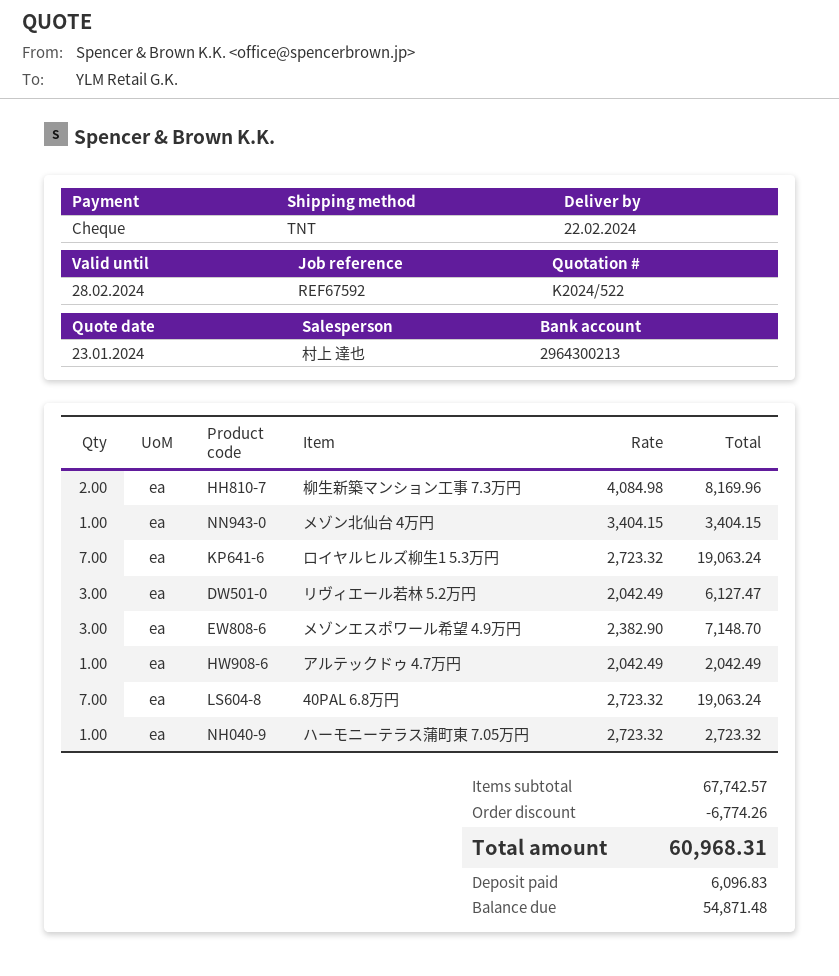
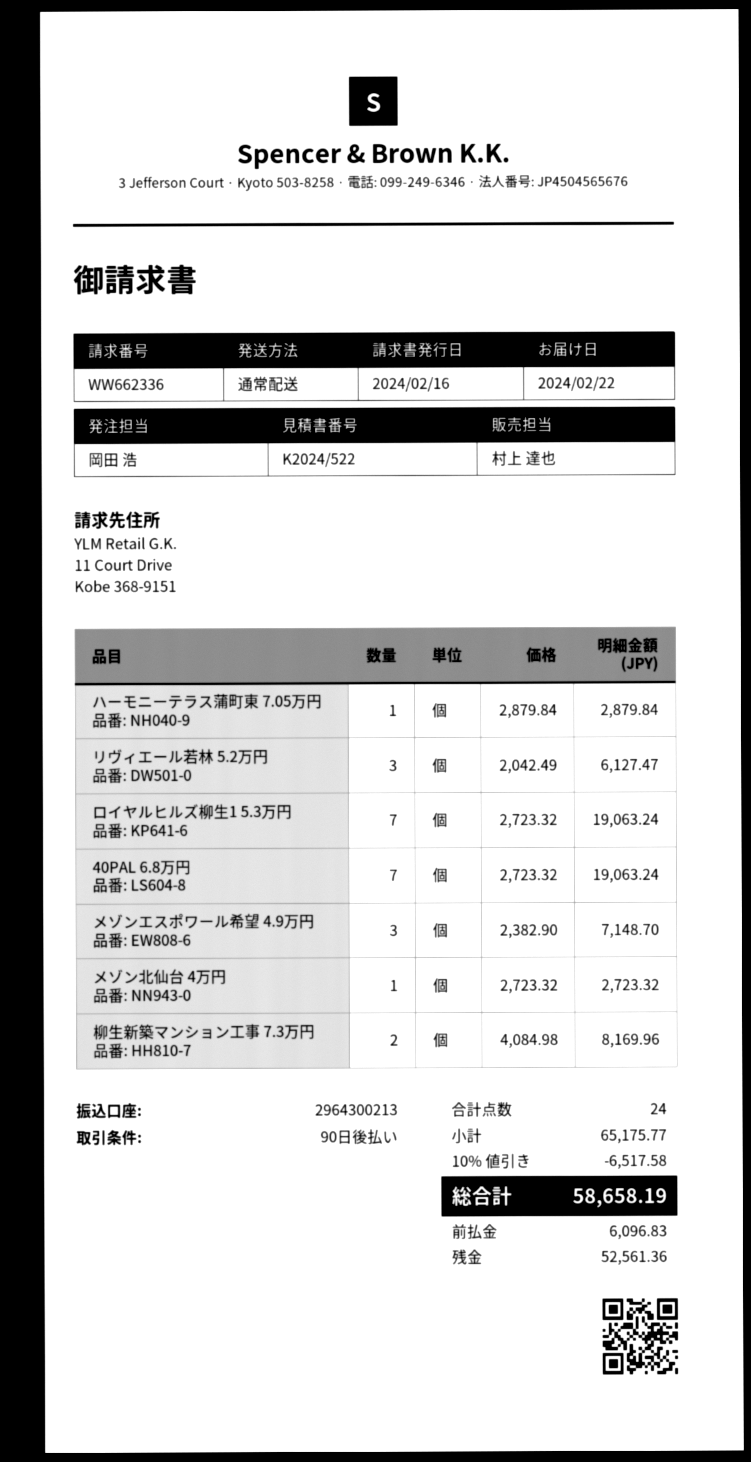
shipping method: TNT -> standard
メゾン北仙台 4万円: 1 x 3404.15 = 3404.15 -> 1 x 2723.32 = 2723.32
アルテックドゥ 4.7万円: 1 x 2042.49 = 2042.49 -> none
ハーモニーテラス蒲町東 7.05万円: 1 x 2723.32 = 2723.32 -> 1 x 2879.84 = 2879.84
subtotal: 67742.57 -> 65175.77
discount: 6774.26 -> 6517.58
total: 60968.31 -> 58658.19
balance: 54871.48 -> 52561.36

